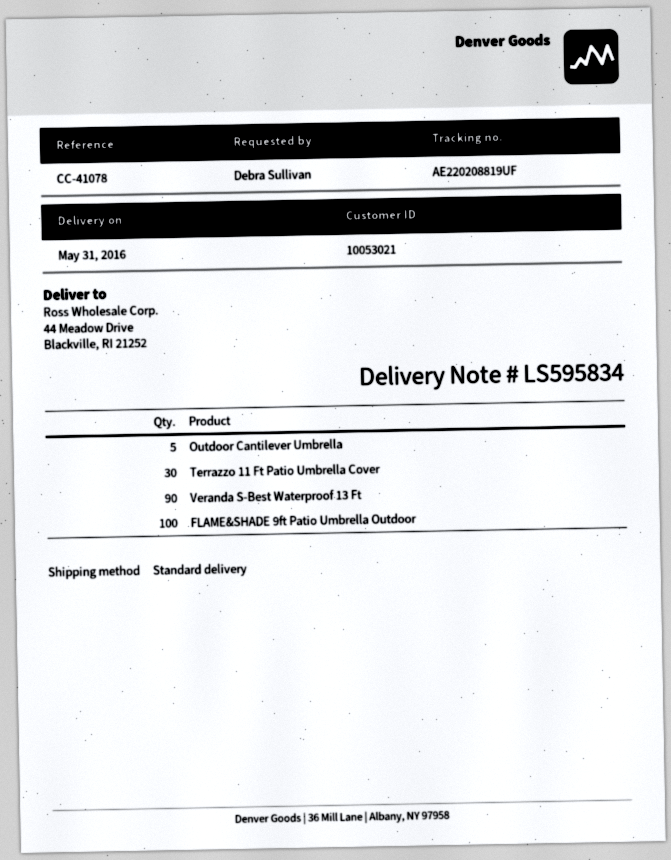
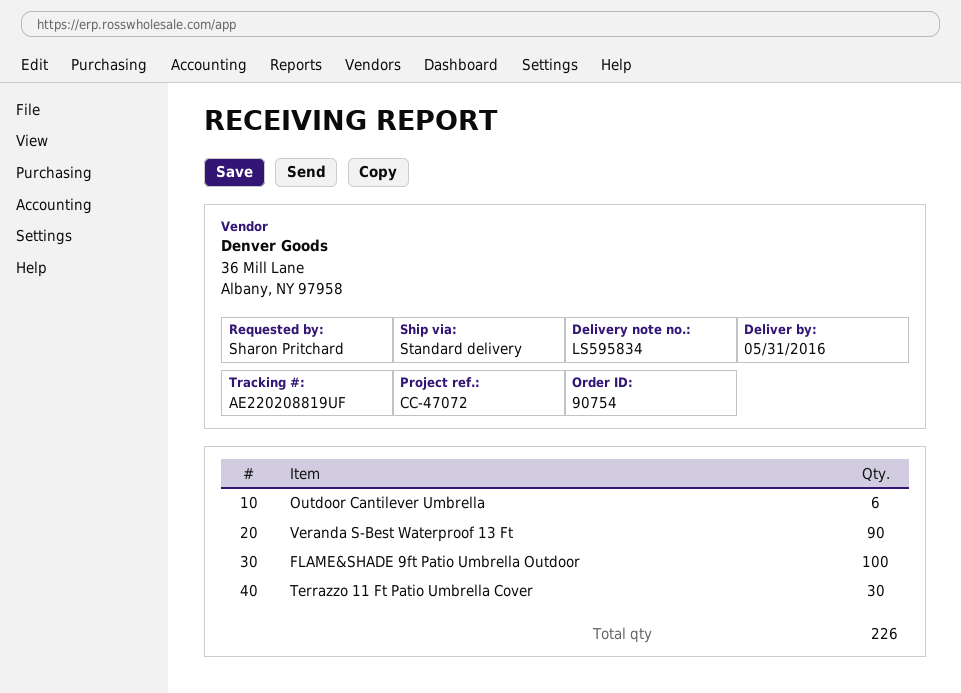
reference: CC-41078 -> CC-47072
ordered by: Debra Sullivan -> Sharon Pritchard
Outdoor Cantilever Umbrella: 5 -> 6

